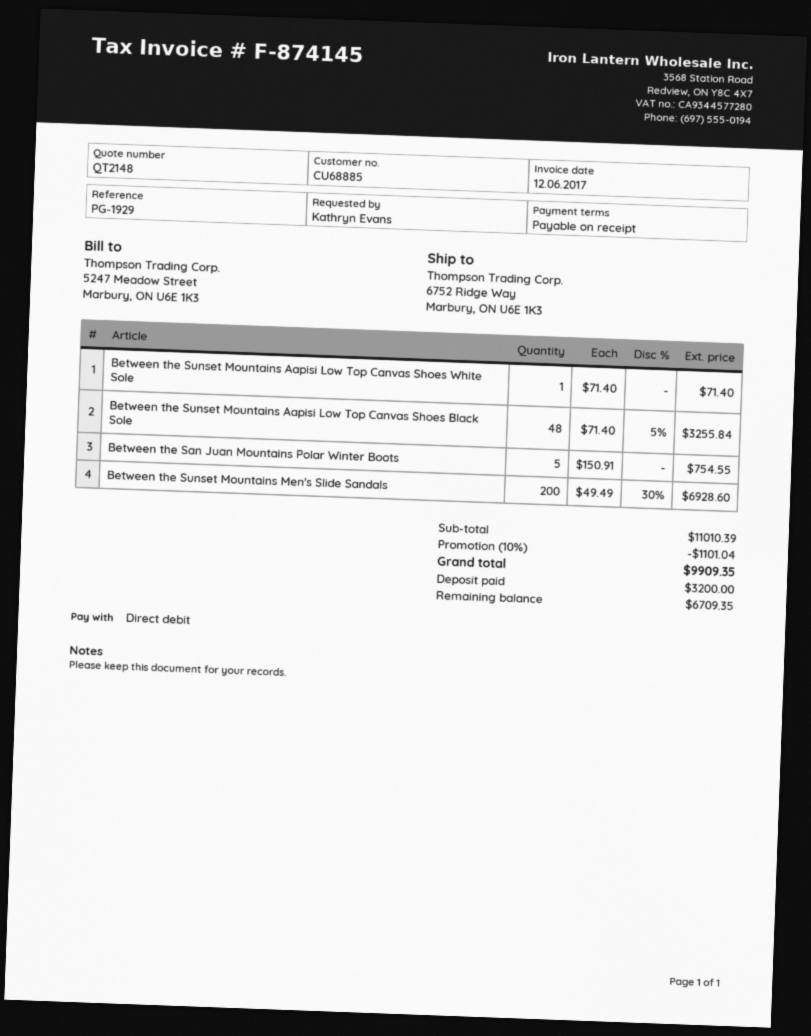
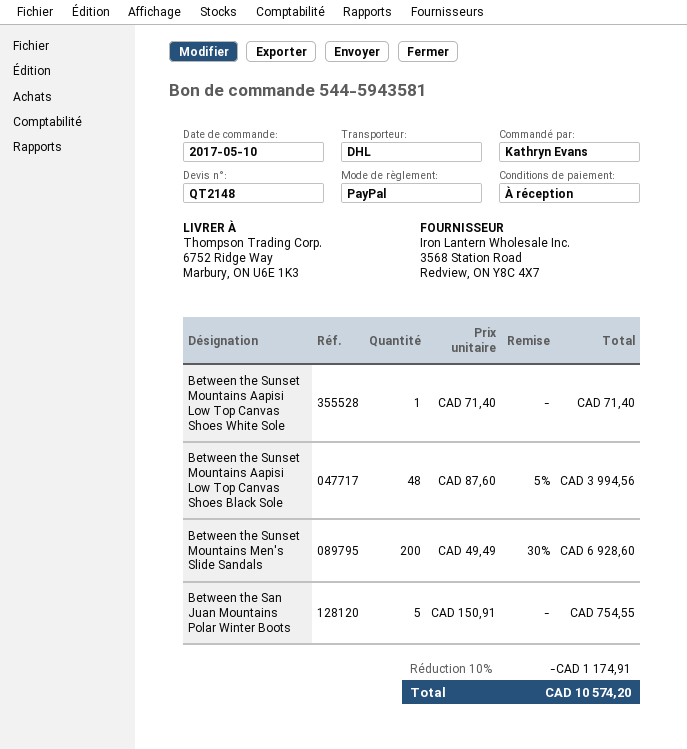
payment method: direct debit -> PayPal
Between the Sunset Mountains Aapisi Low Top Canvas Shoes Black Sole: 48 x 71.40 - 5% = 3255.84 -> 48 x 87.60 - 5% = 3994.56
discount: 10% = 1101.04 -> 10% = 1174.91
total: 9909.35 -> 10574.20

